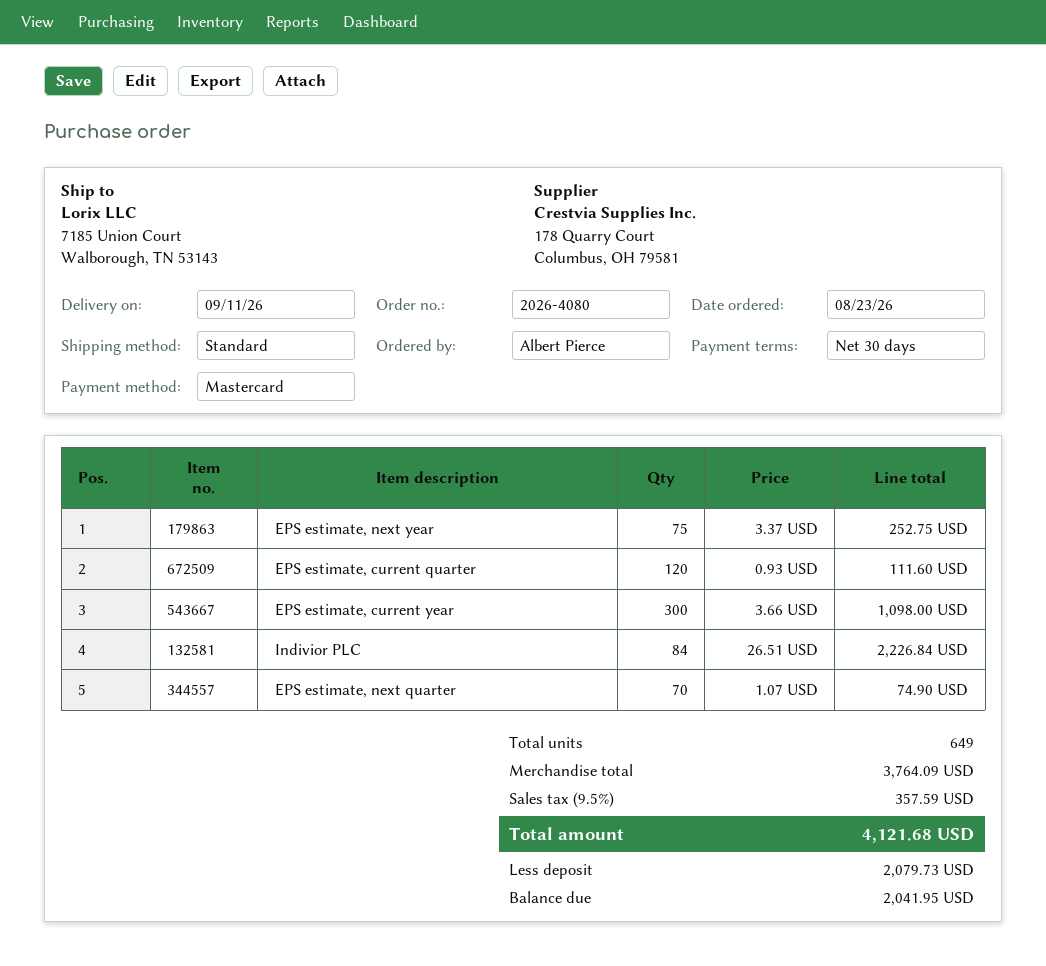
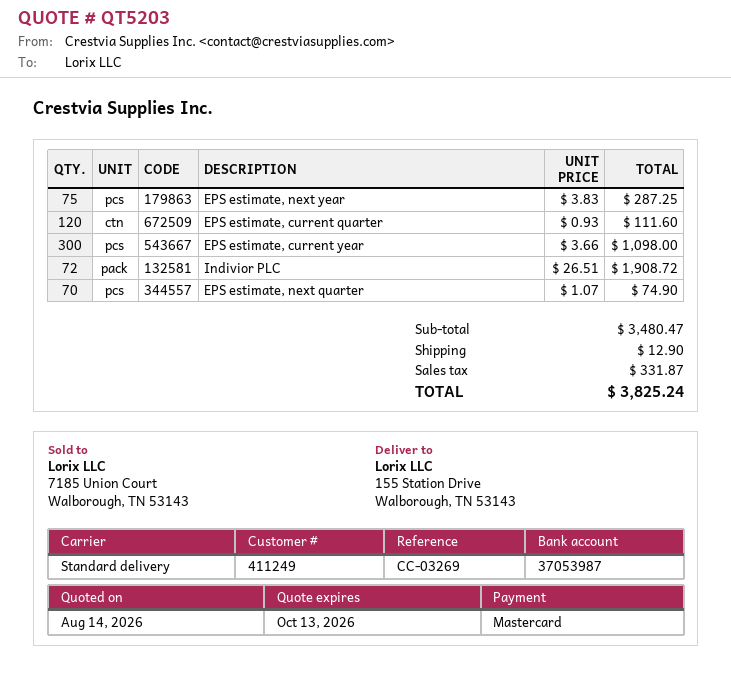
ship to: 7185 Union Court, Walborough, TN 53143 -> 155 Station Drive, Walborough, TN 53143
EPS estimate, next year: 75 x 3.37 = 252.75 -> 75 x 3.83 = 287.25
Indivior PLC: 84 x 26.51 = 2226.84 -> 72 x 26.51 = 1908.72
subtotal: 3764.09 -> 3480.47
shipping: none -> 12.90
tax: 357.59 -> 331.87
total: 4121.68 -> 3825.24

